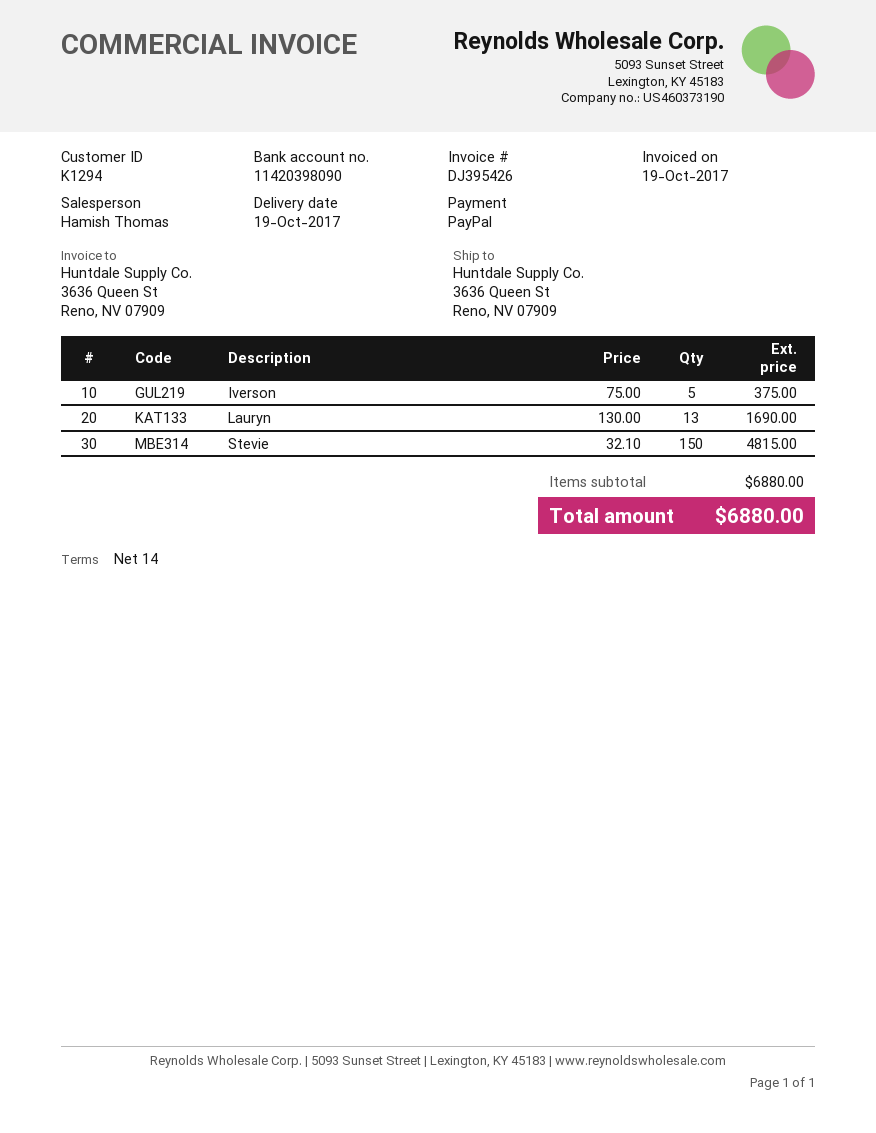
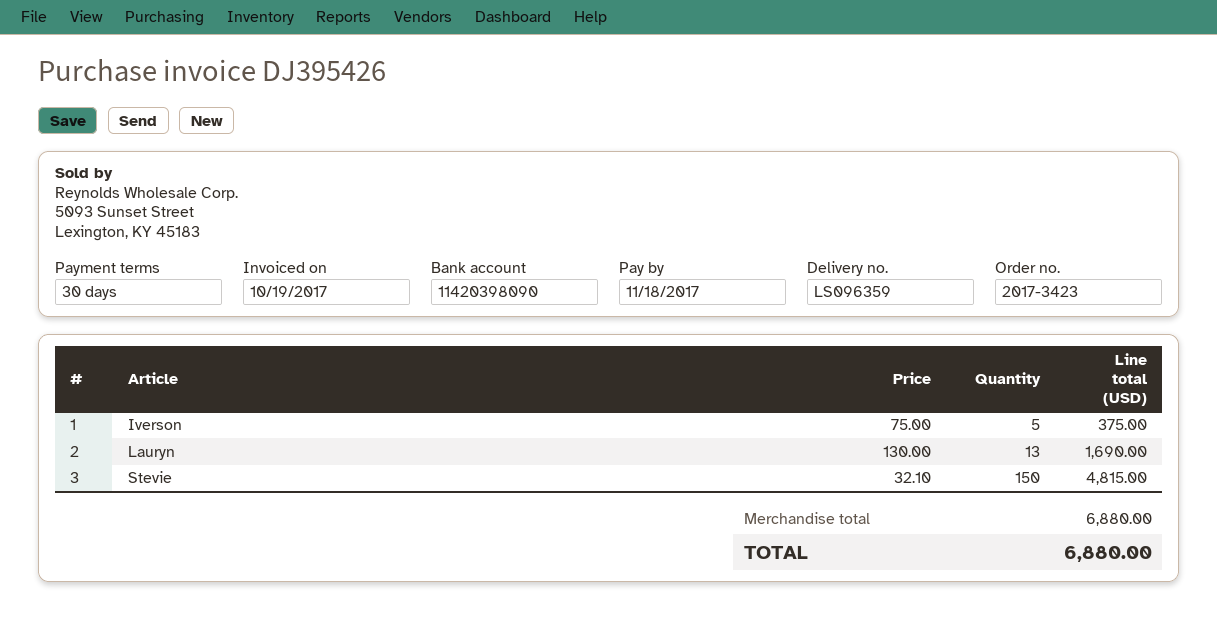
payment terms: 14 days -> 30 days

